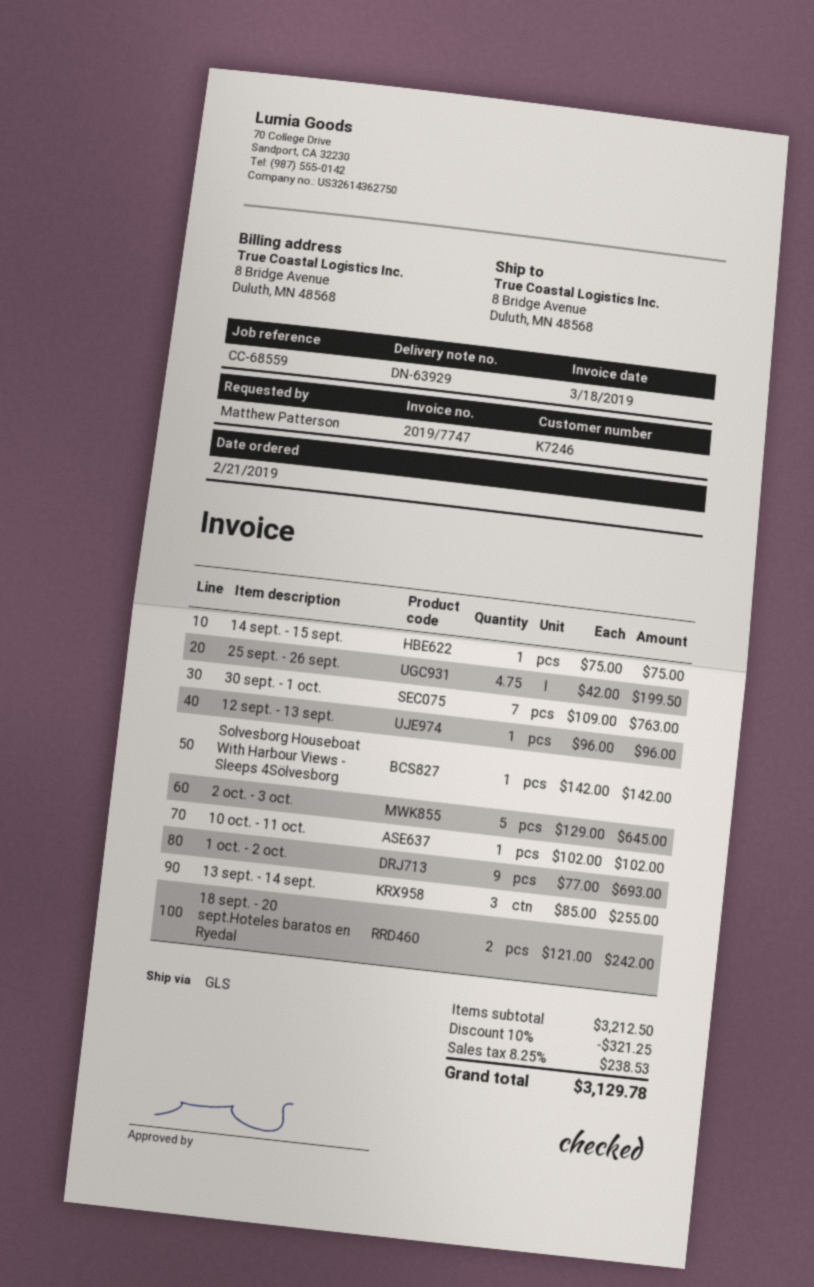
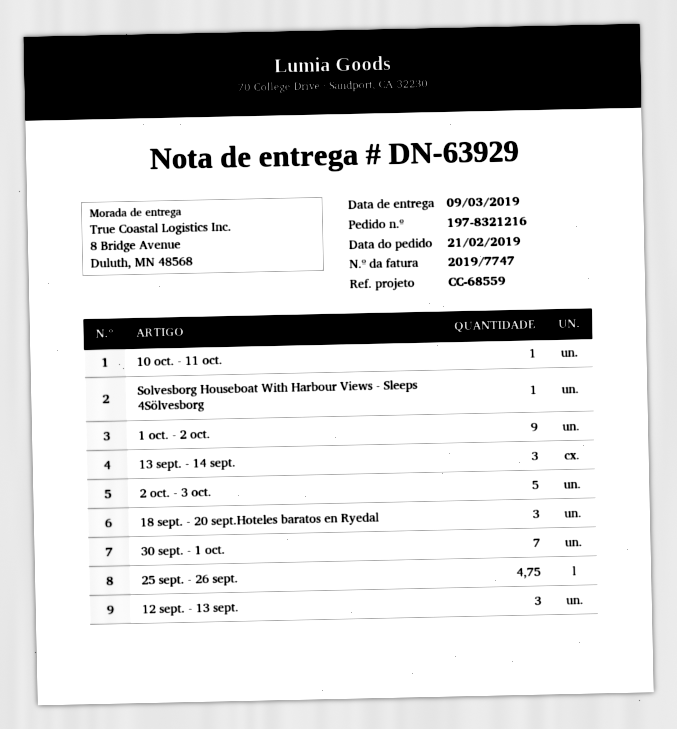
14 sept. - 15 sept.: 1 -> none
12 sept. - 13 sept.: 1 -> 3
18 sept. - 20 sept.Hoteles baratos en Ryedal: 2 -> 3

